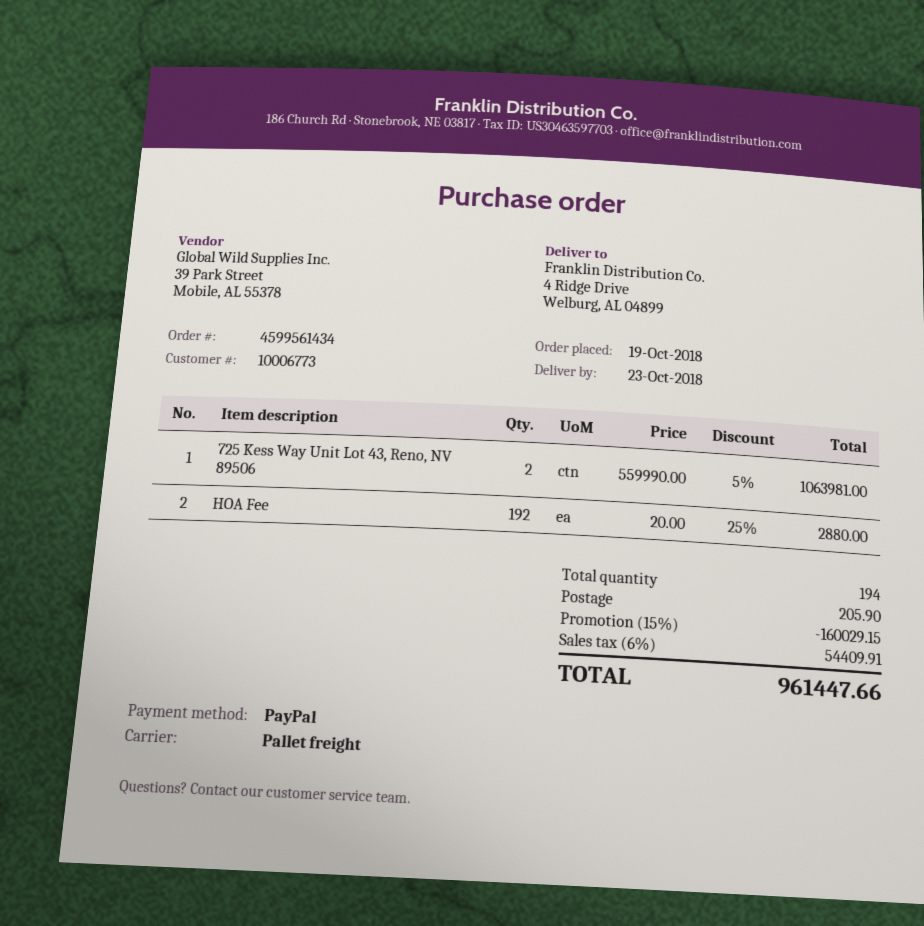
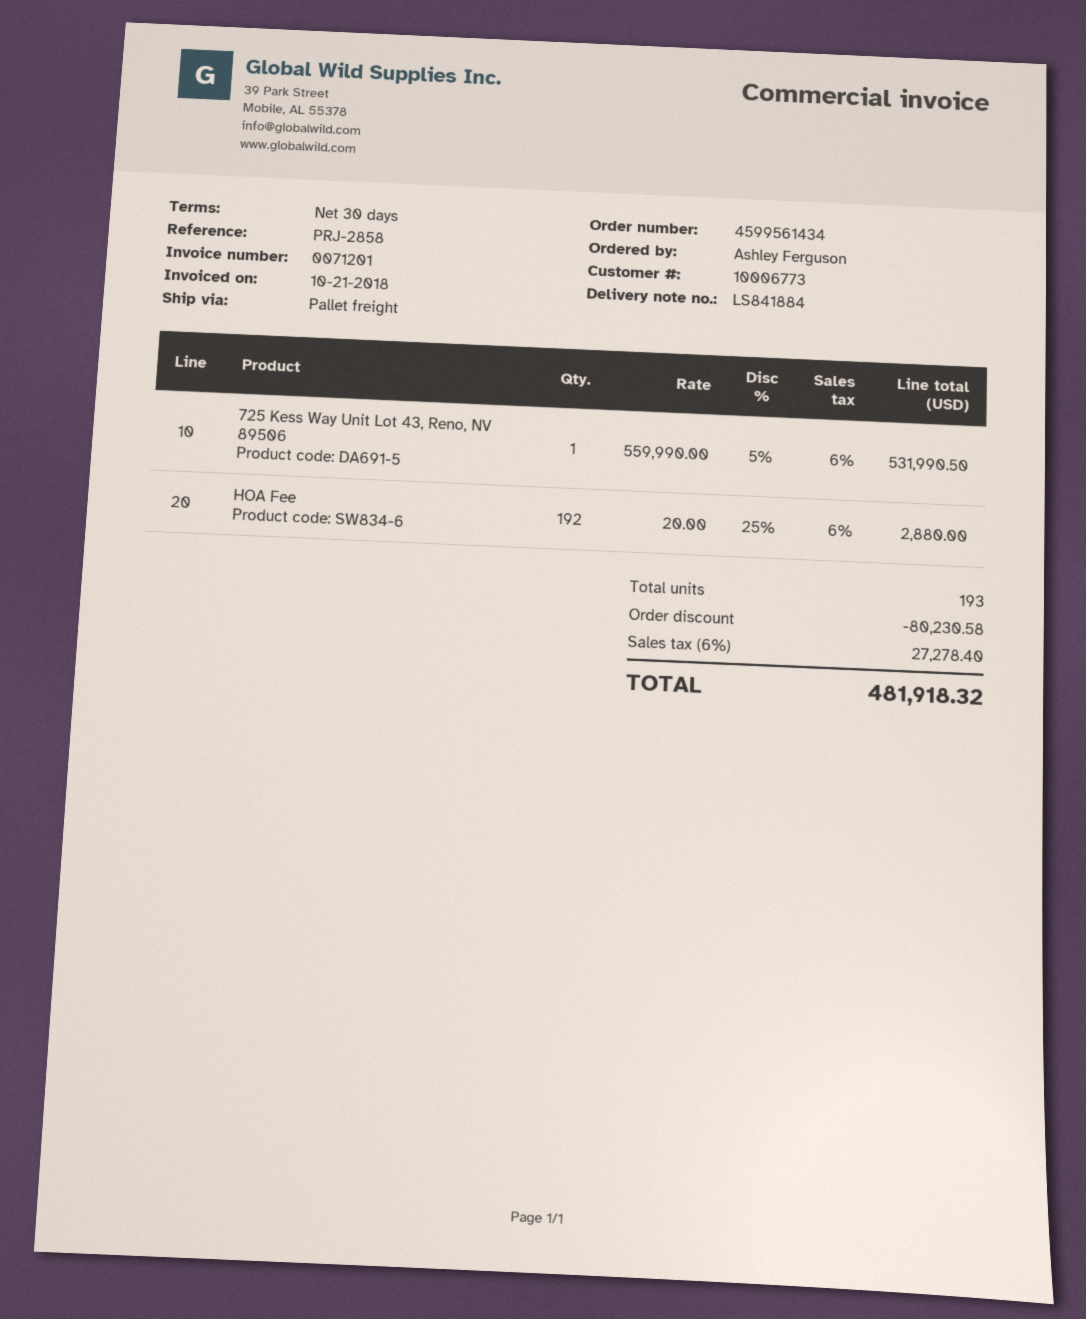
725 Kess Way Unit Lot 43, Reno, NV 89506: 2 x 559990.00 - 5% = 1063981.00 -> 1 x 559990.00 - 5% = 531990.50
total quantity: 194 -> 193
discount: 160029.15 -> 80230.58
shipping: 205.90 -> none
tax: 6% = 54409.91 -> 6% = 27278.40
total: 961447.66 -> 481918.32

